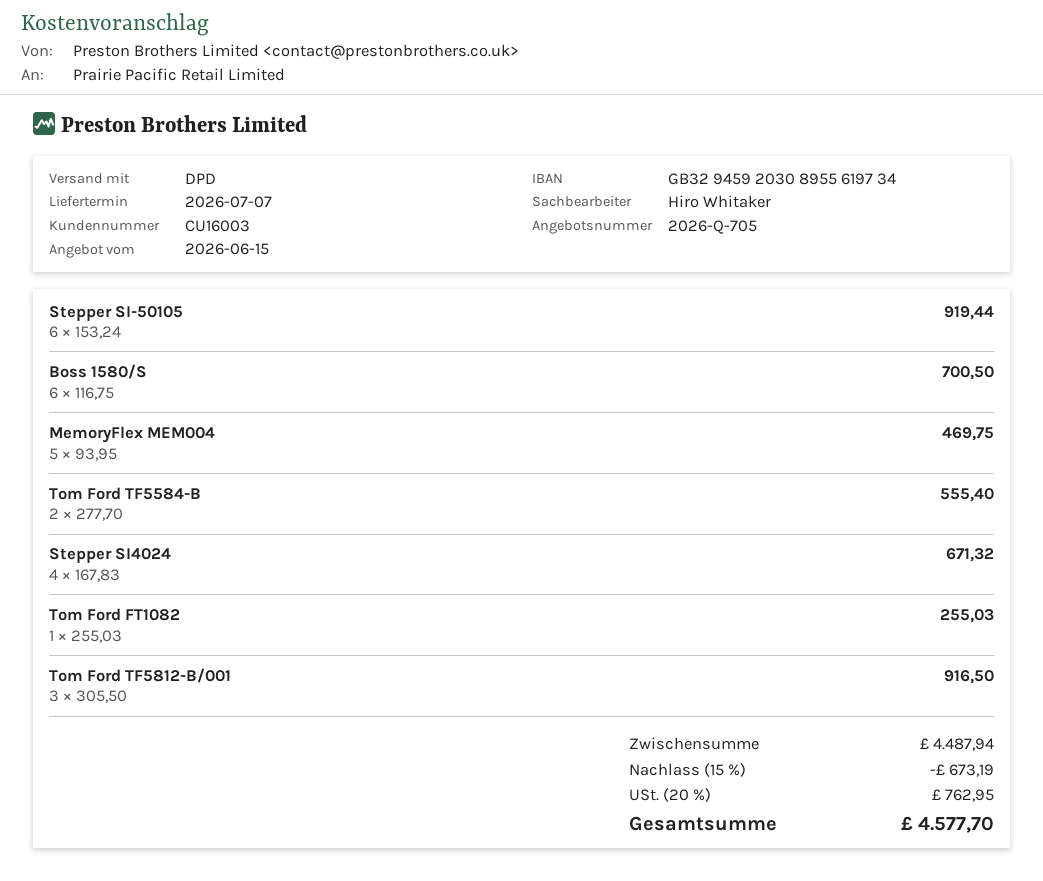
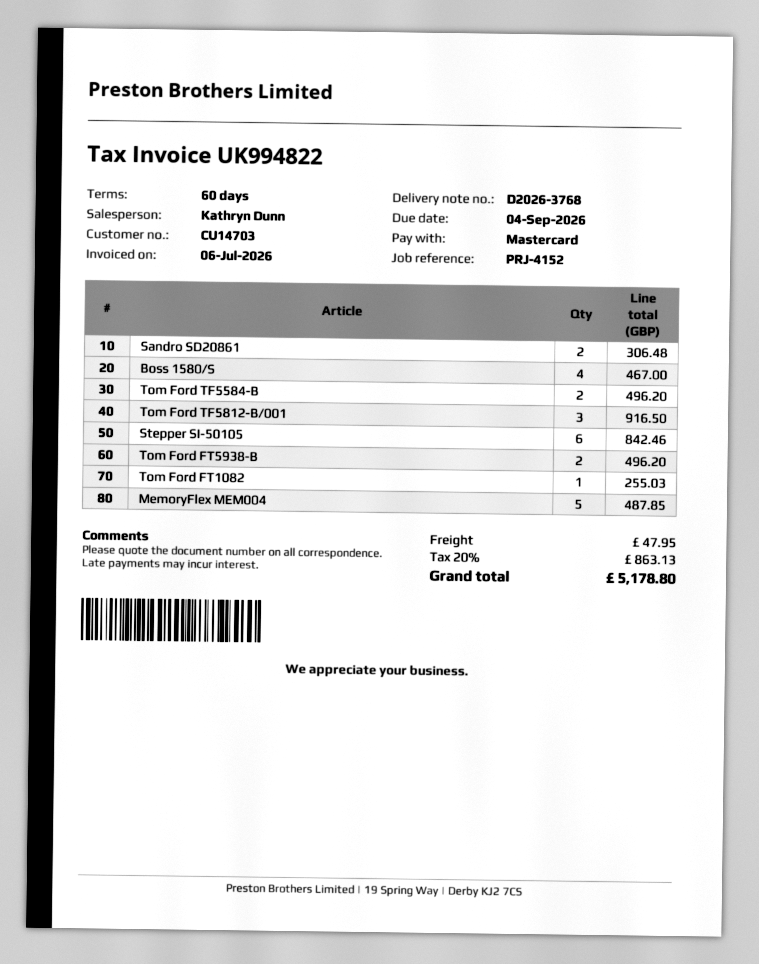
customer number: CU16003 -> CU14703
sales rep: Hiro Whitaker -> Kathryn Dunn
Stepper SI-50105: 6 for 919.44 -> 6 for 842.46
Boss 1580/S: 6 for 700.50 -> 4 for 467.00
MemoryFlex MEM004: 5 for 469.75 -> 5 for 487.85
Tom Ford TF5584-B: 2 for 555.40 -> 2 for 496.20
Stepper SI4024: 4 for 671.32 -> none
Sandro SD20861: none -> 2 for 306.48
Tom Ford FT5938-B: none -> 2 for 496.20
discount: 15% = 673.19 -> none
shipping: none -> 47.95
tax: 20% = 762.95 -> 20% = 863.13
total: 4577.70 -> 5178.80

